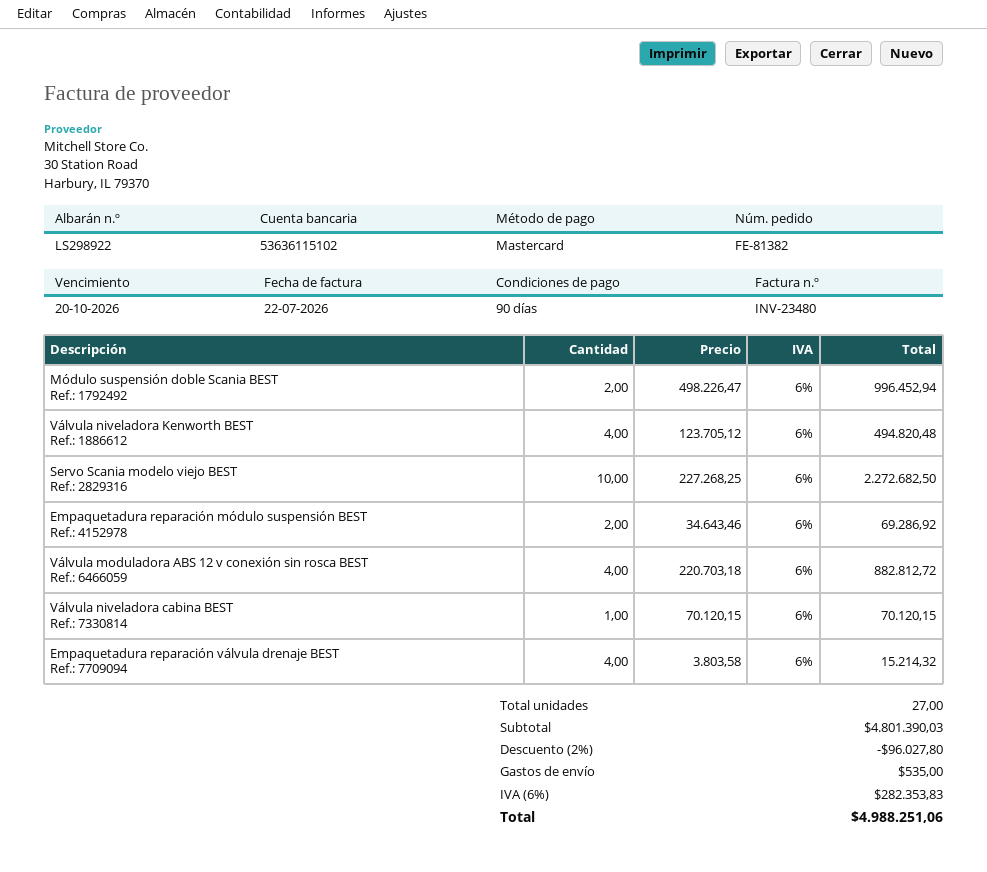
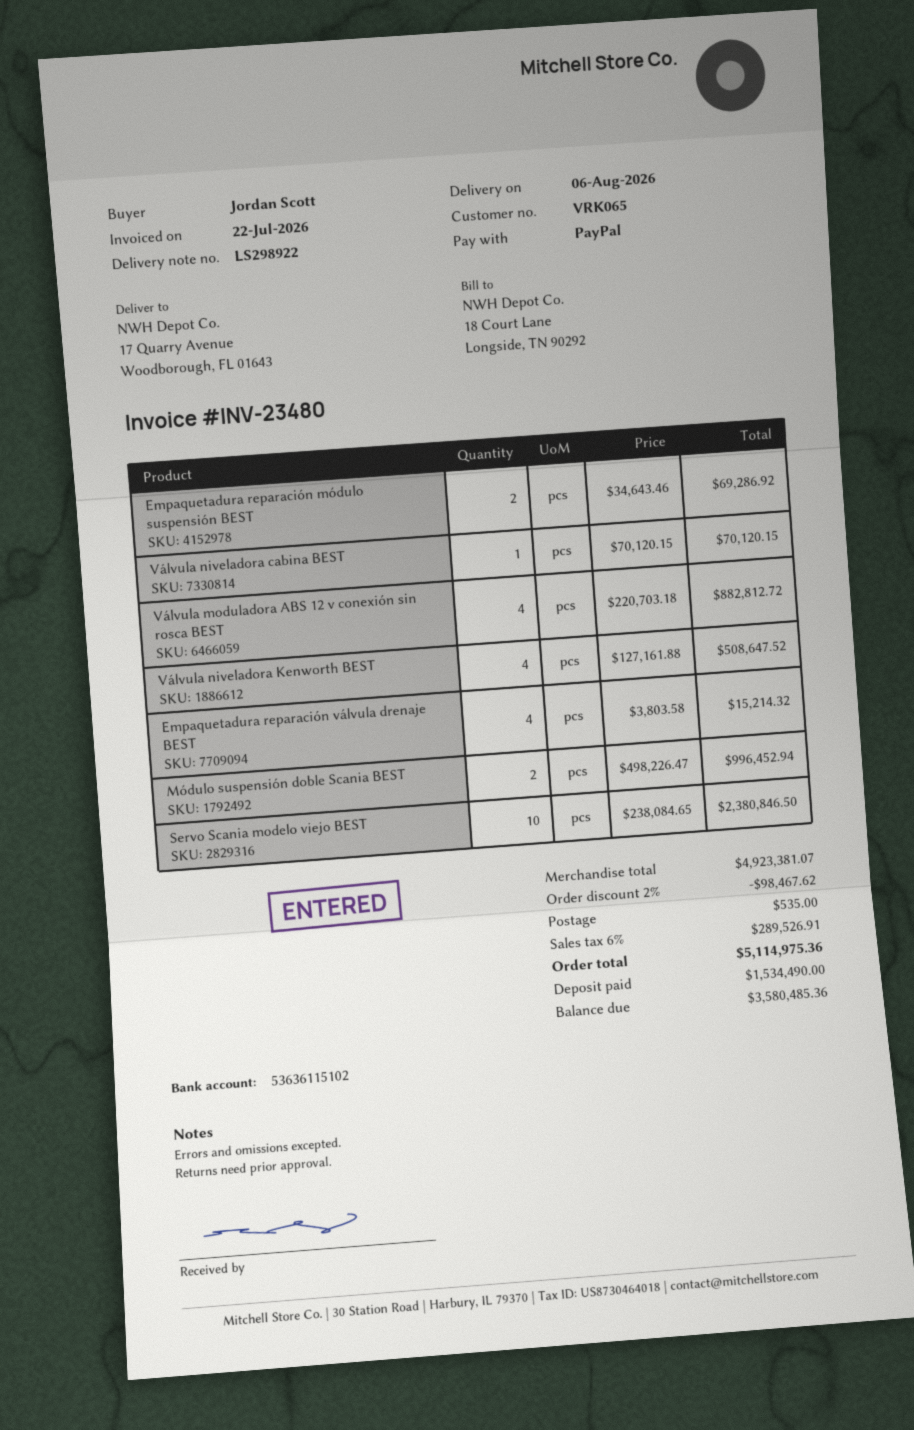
payment method: Mastercard -> PayPal
Válvula niveladora Kenworth BEST: 4 x 123705.12 = 494820.48 -> 4 x 127161.88 = 508647.52
Servo Scania modelo viejo BEST: 10 x 227268.25 = 2272682.50 -> 10 x 238084.65 = 2380846.50
subtotal: 4801390.03 -> 4923381.07
discount: 2% = 96027.80 -> 2% = 98467.62
tax: 6% = 282353.83 -> 6% = 289526.91
total: 4988251.06 -> 5114975.36

